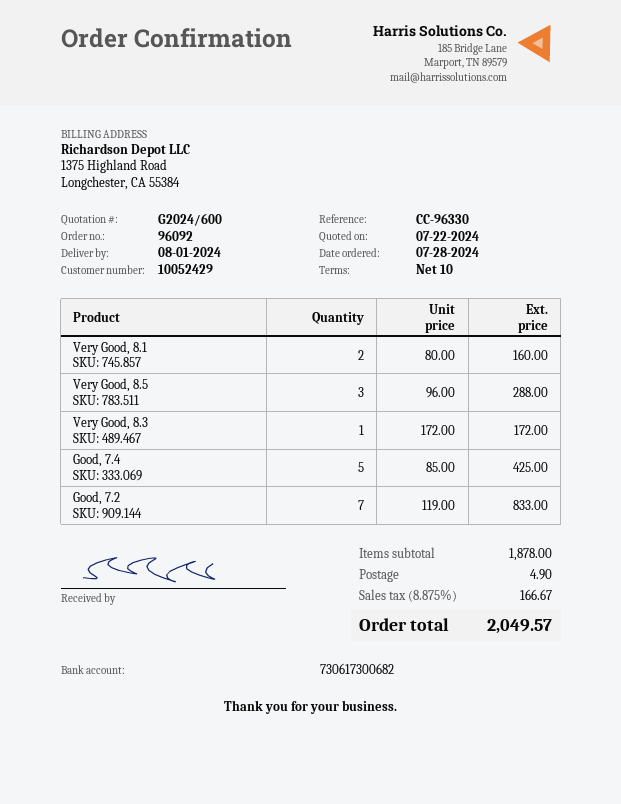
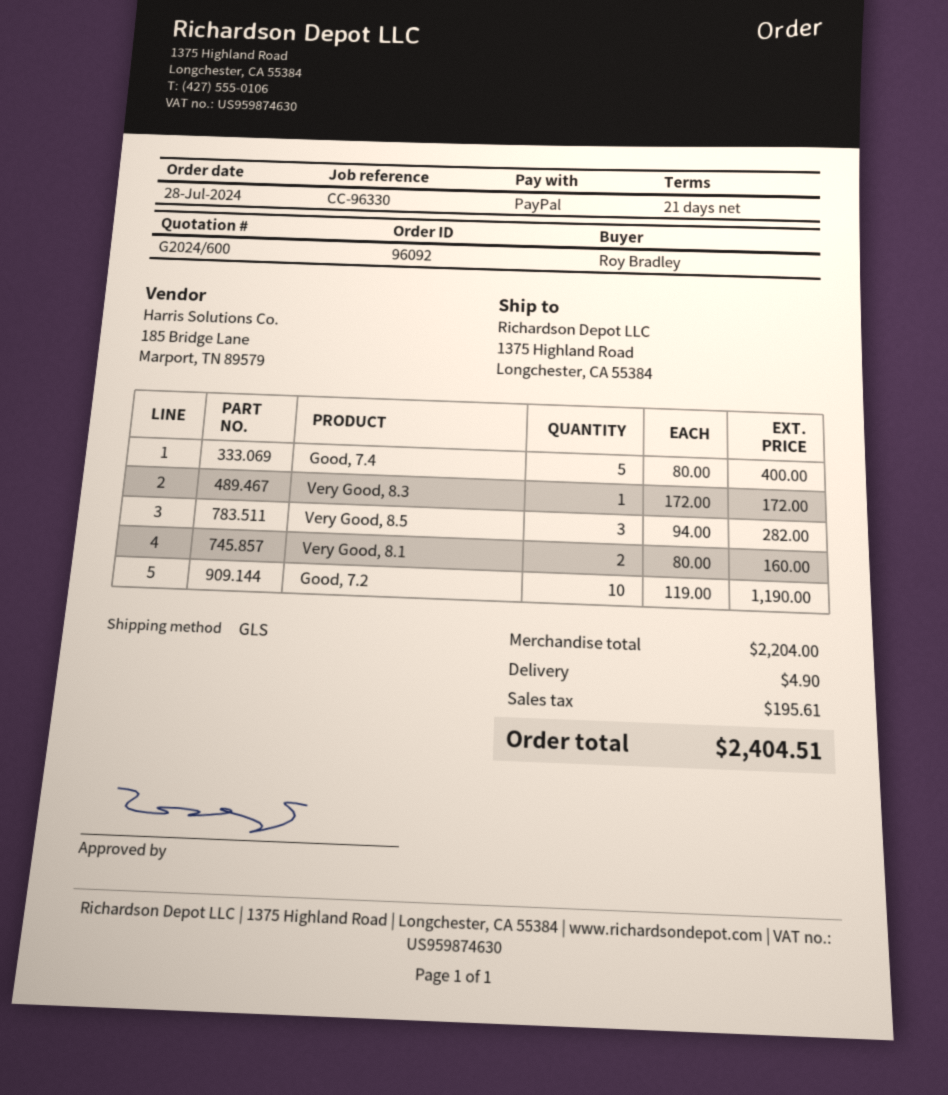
payment terms: 10 days -> 21 days
Very Good, 8.5: 3 x 96.00 = 288.00 -> 3 x 94.00 = 282.00
Good, 7.4: 5 x 85.00 = 425.00 -> 5 x 80.00 = 400.00
Good, 7.2: 7 x 119.00 = 833.00 -> 10 x 119.00 = 1190.00
subtotal: 1878.00 -> 2204.00
tax: 166.67 -> 195.61
total: 2049.57 -> 2404.51

